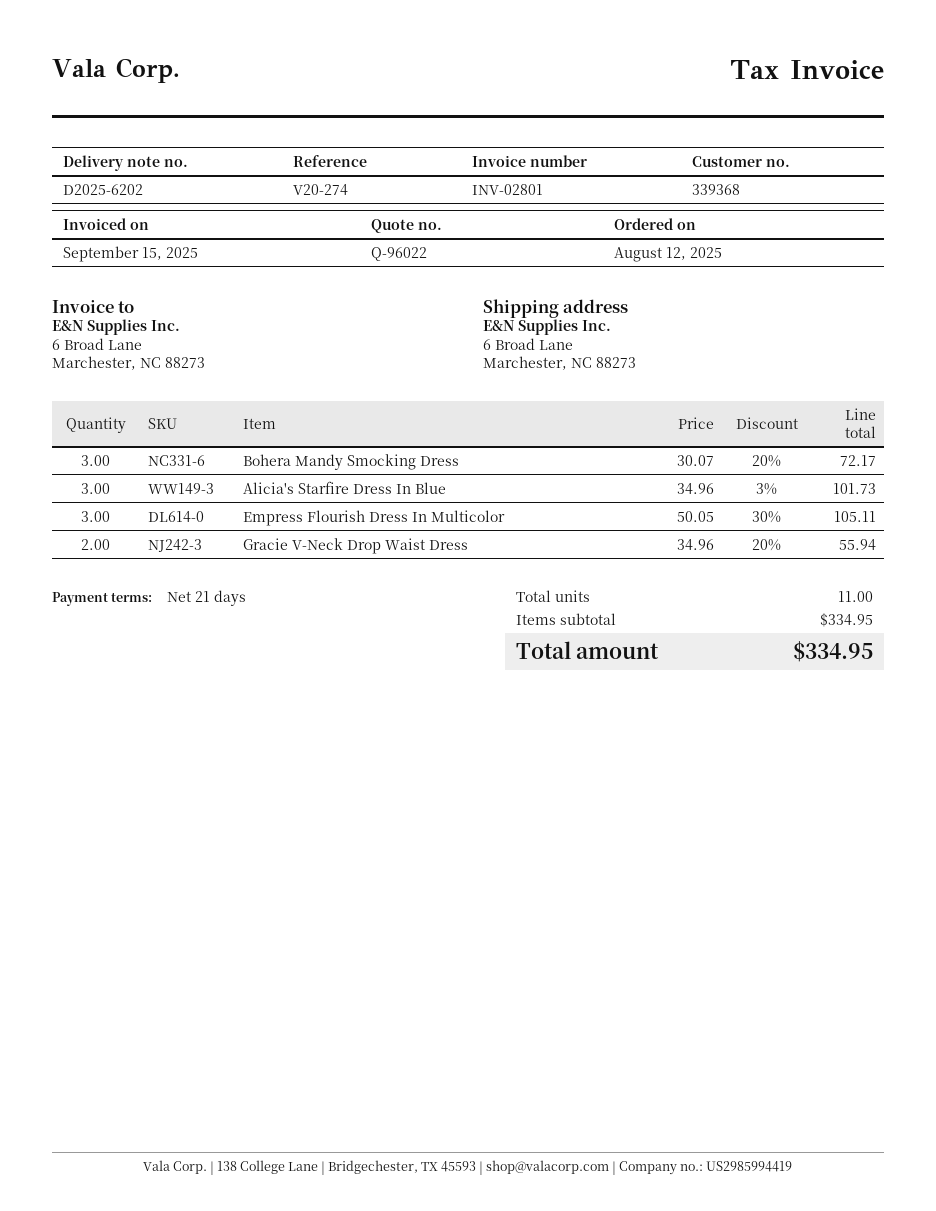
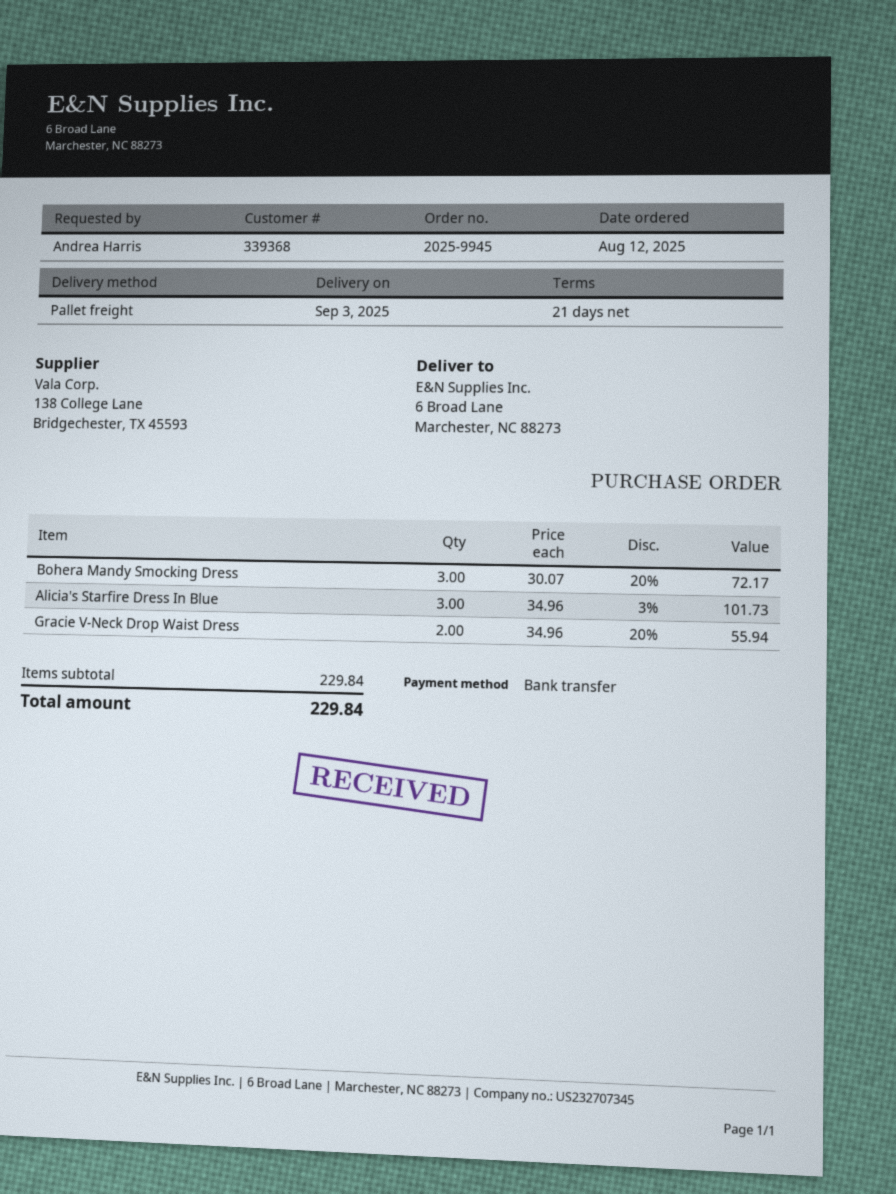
Empress Flourish Dress In Multicolor: 3 x 50.05 - 30% = 105.11 -> none
subtotal: 334.95 -> 229.84
total: 334.95 -> 229.84

